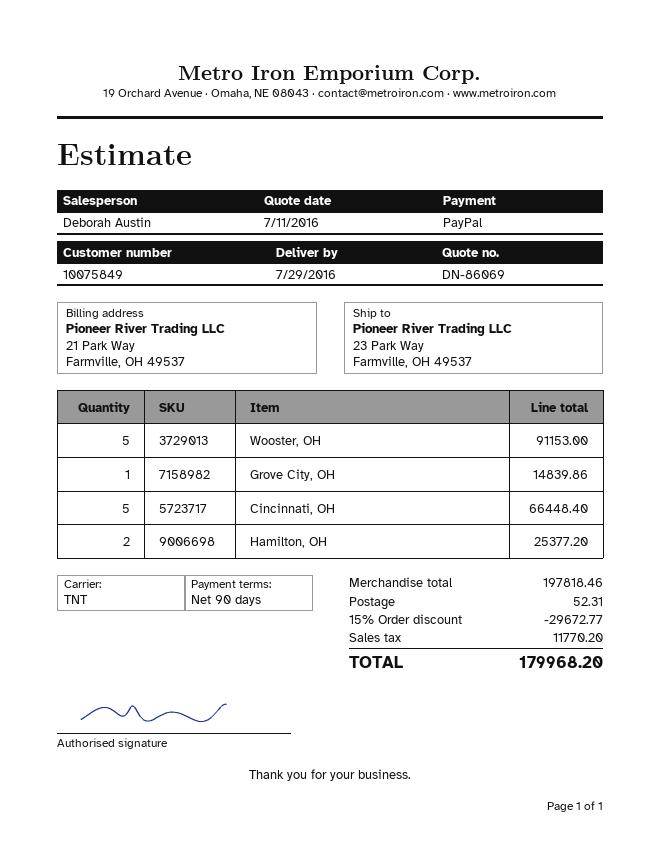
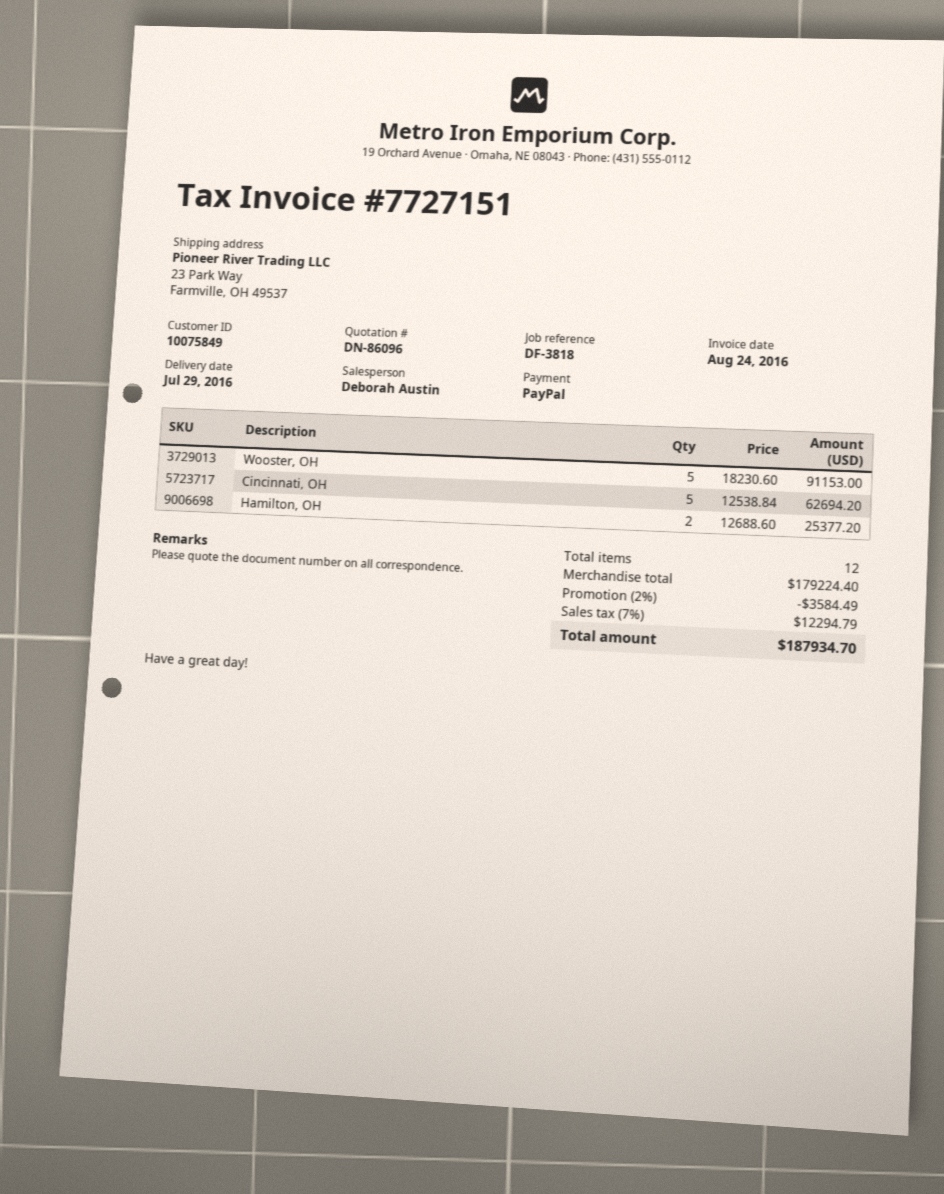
quote number: DN-86069 -> DN-86096
Grove City, OH: 1 for 14839.86 -> none
Cincinnati, OH: 5 for 66448.40 -> 5 for 62694.20
subtotal: 197818.46 -> 179224.40
discount: 15% = 29672.77 -> 2% = 3584.49
shipping: 52.31 -> none
tax: 11770.20 -> 12294.79
total: 179968.20 -> 187934.70

